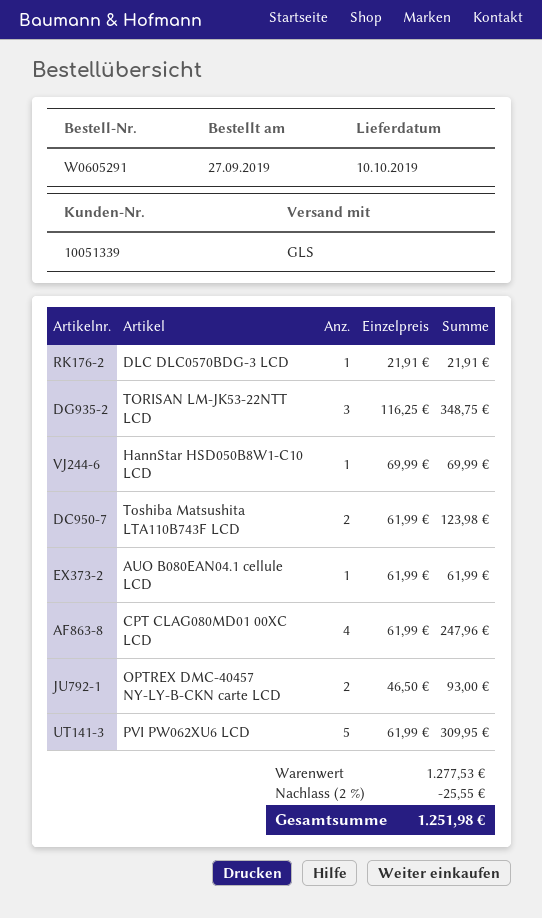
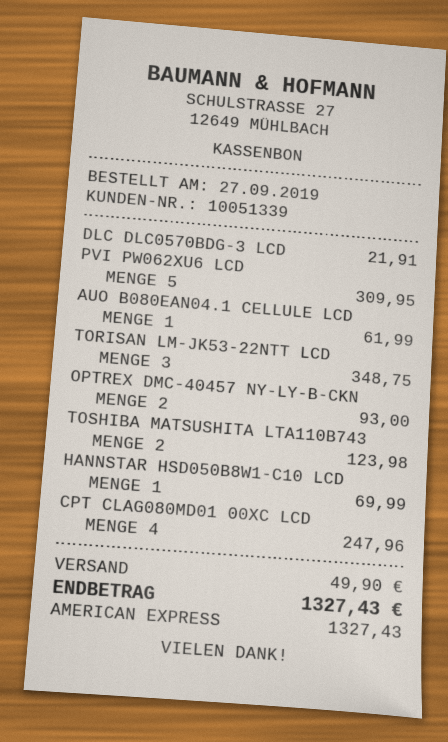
discount: 2% = 25.55 -> none
shipping: none -> 49.90
total: 1251.98 -> 1327.43

